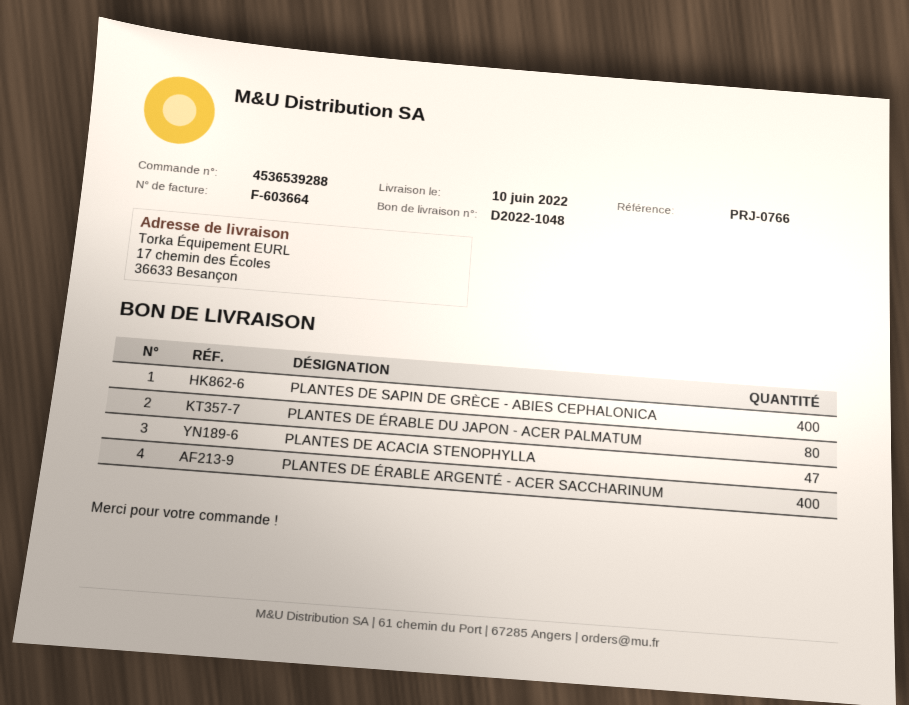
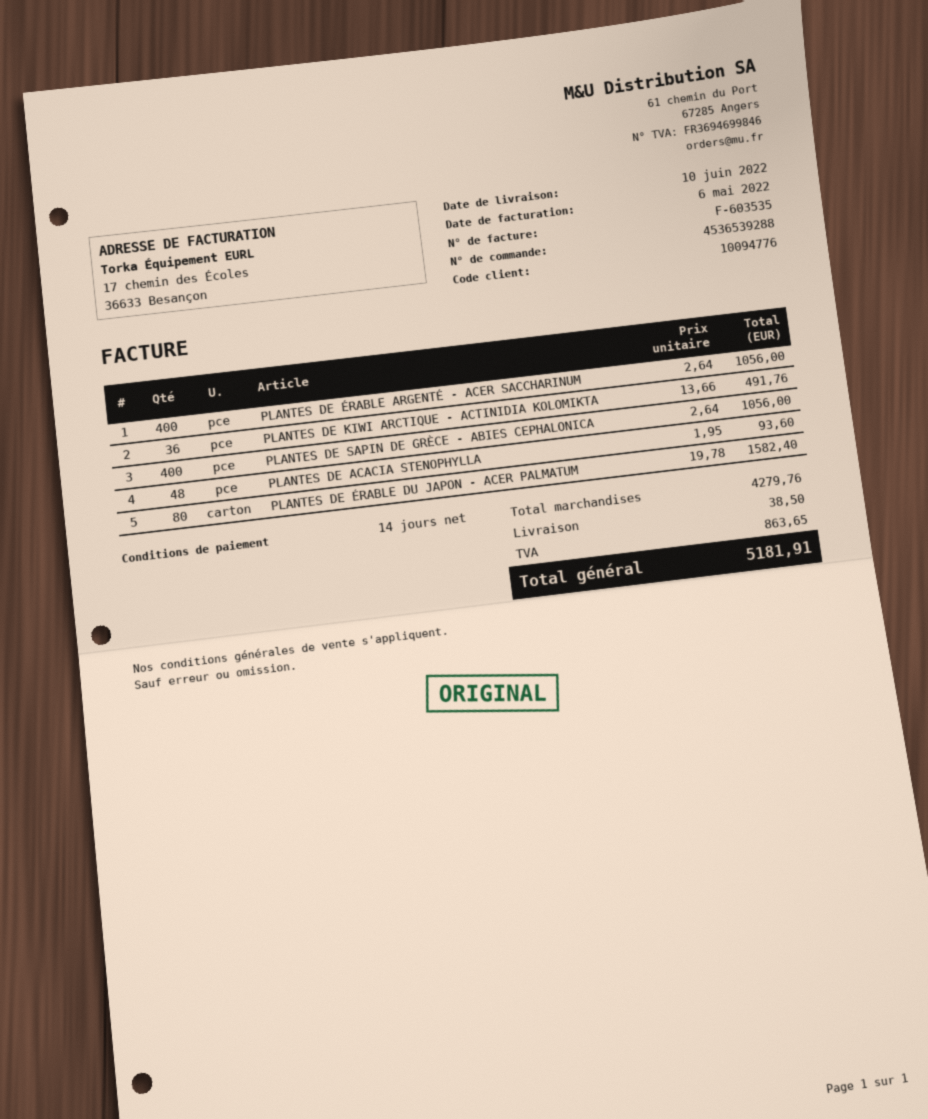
invoice number: F-603664 -> F-603535
PLANTES DE ACACIA STENOPHYLLA: 47 -> 48
PLANTES DE KIWI ARCTIQUE - ACTINIDIA KOLOMIKTA: none -> 36

